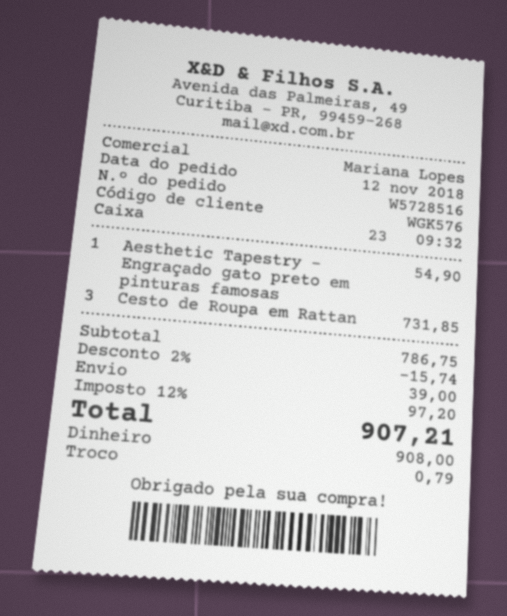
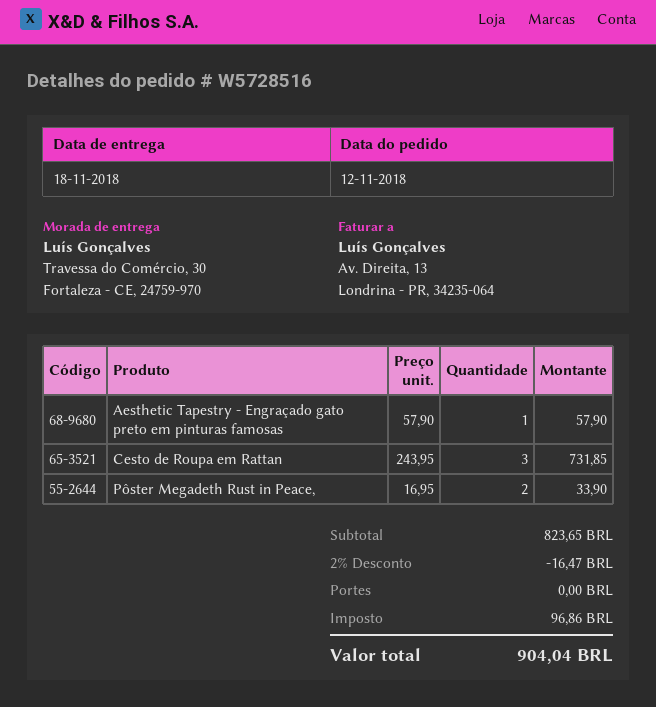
Aesthetic Tapestry - Engraçado gato preto em pinturas famosas: 1 for 54.90 -> 1 for 57.90
Pôster Megadeth Rust in Peace,: none -> 2 for 33.90
subtotal: 786.75 -> 823.65
discount: 2% = 15.74 -> 2% = 16.47
shipping: 39.00 -> 0.00
tax: 97.20 -> 96.86
total: 907.21 -> 904.04

